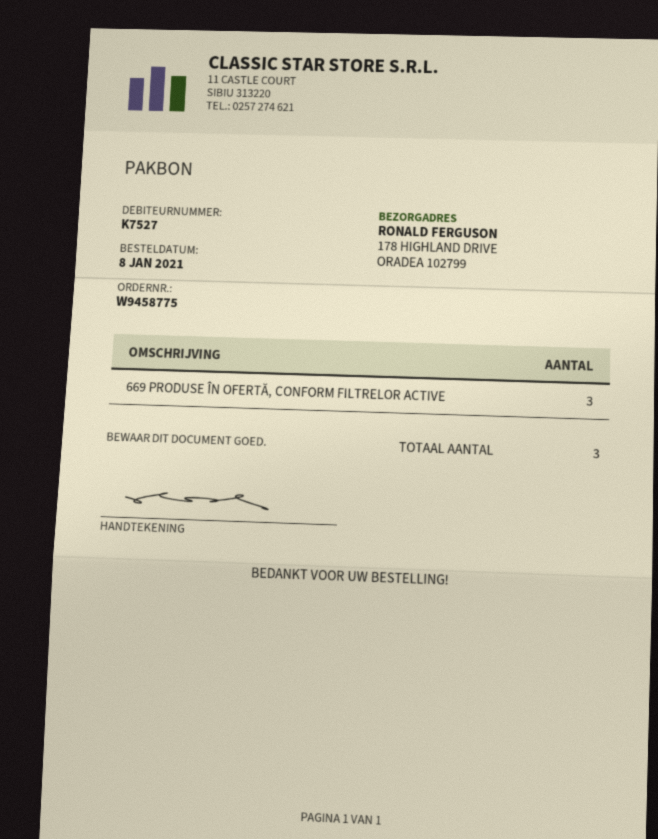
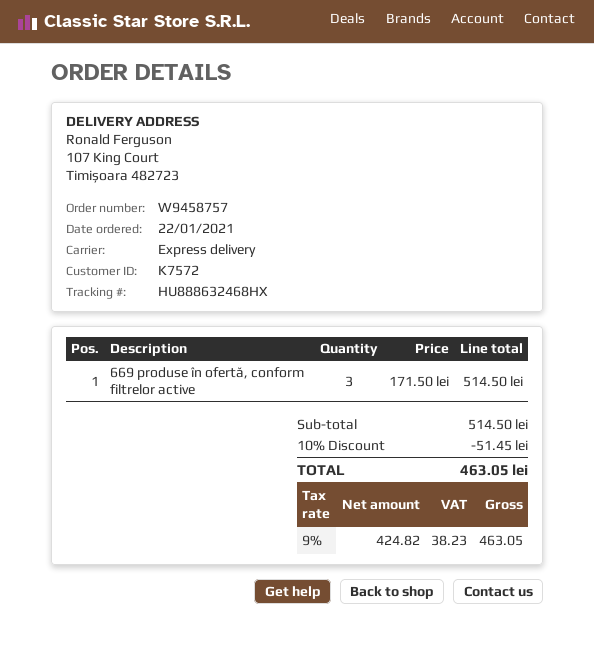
order number: W9458775 -> W9458757
order date: 2021-01-08 -> 2021-01-22
customer number: K7527 -> K7572
ship to: 178 HIGHLAND DRIVE, ORADEA 102799 -> 107 King Court, Timișoara 482723

